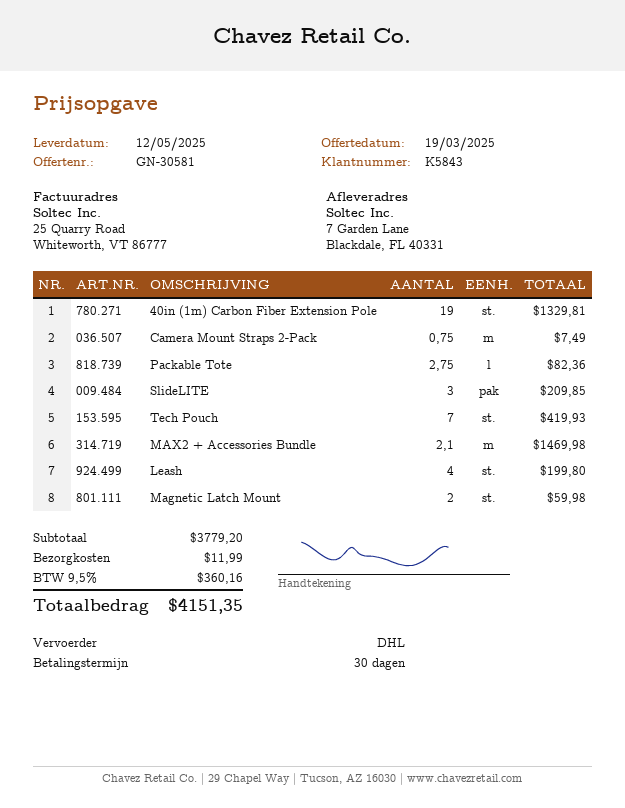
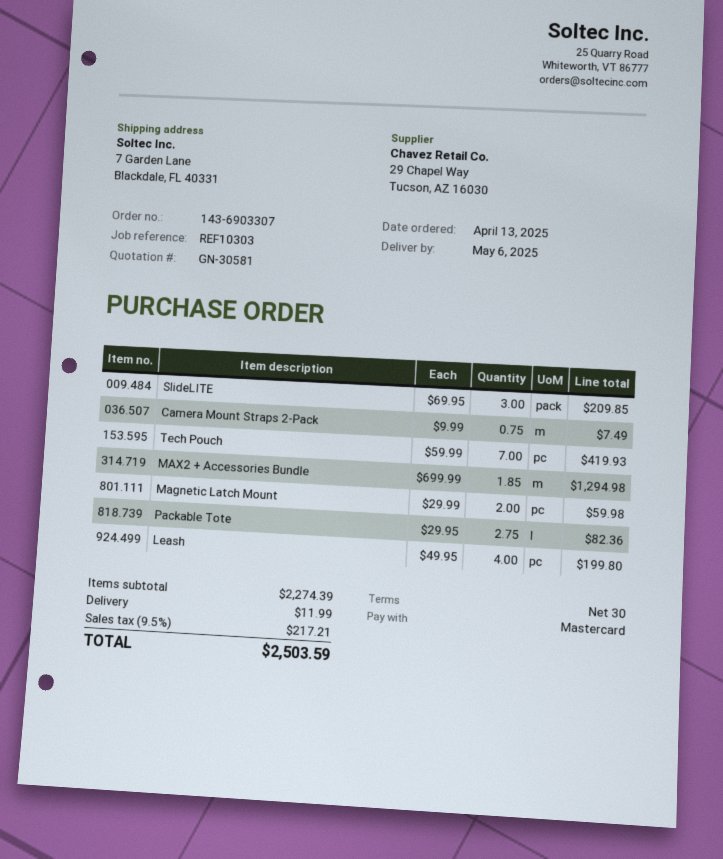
delivery date: 2025-05-12 -> 2025-05-06
40in (1m) Carbon Fiber Extension Pole: 19 for 1329.81 -> none
MAX2 + Accessories Bundle: 2.1 for 1469.98 -> 1.85 for 1294.98
subtotal: 3779.20 -> 2274.39
tax: 9.5% = 360.16 -> 9.5% = 217.21
total: 4151.35 -> 2503.59

